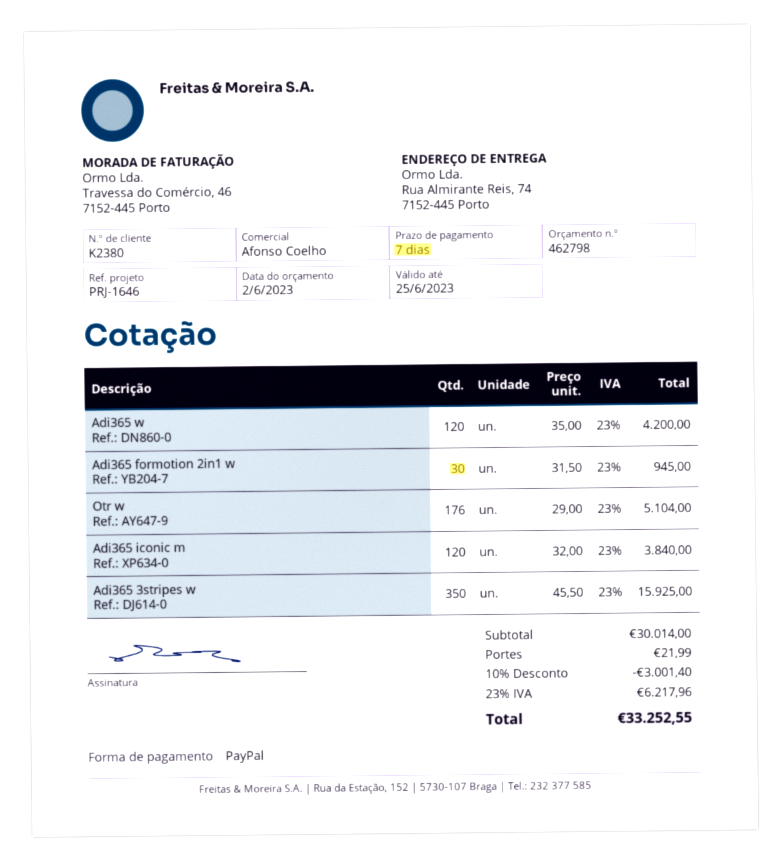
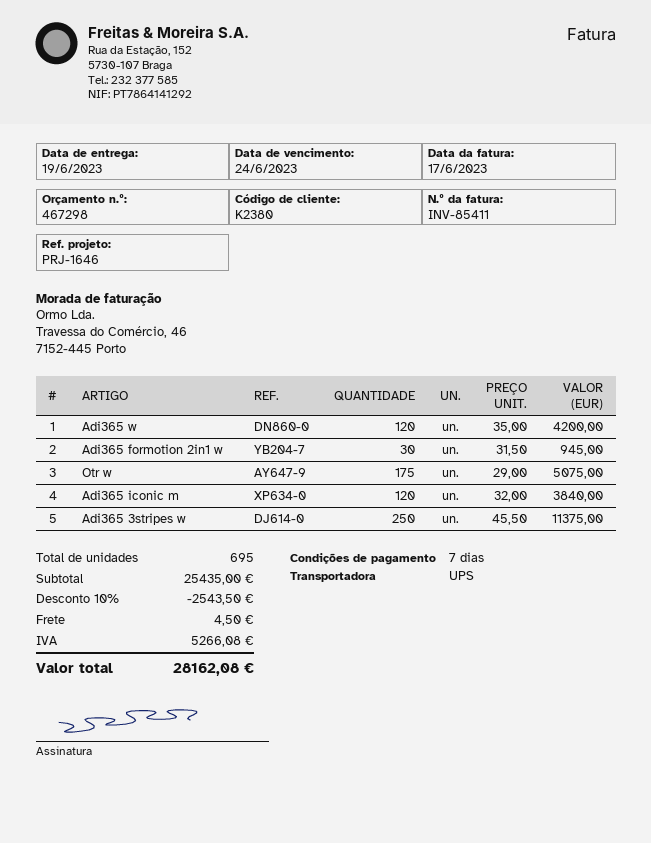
quote number: 462798 -> 467298
Otr w: 176 x 29.00 = 5104.00 -> 175 x 29.00 = 5075.00
Adi365 3stripes w: 350 x 45.50 = 15925.00 -> 250 x 45.50 = 11375.00
subtotal: 30014.00 -> 25435.00
discount: 10% = 3001.40 -> 10% = 2543.50
shipping: 21.99 -> 4.50
tax: 6217.96 -> 5266.08
total: 33252.55 -> 28162.08

